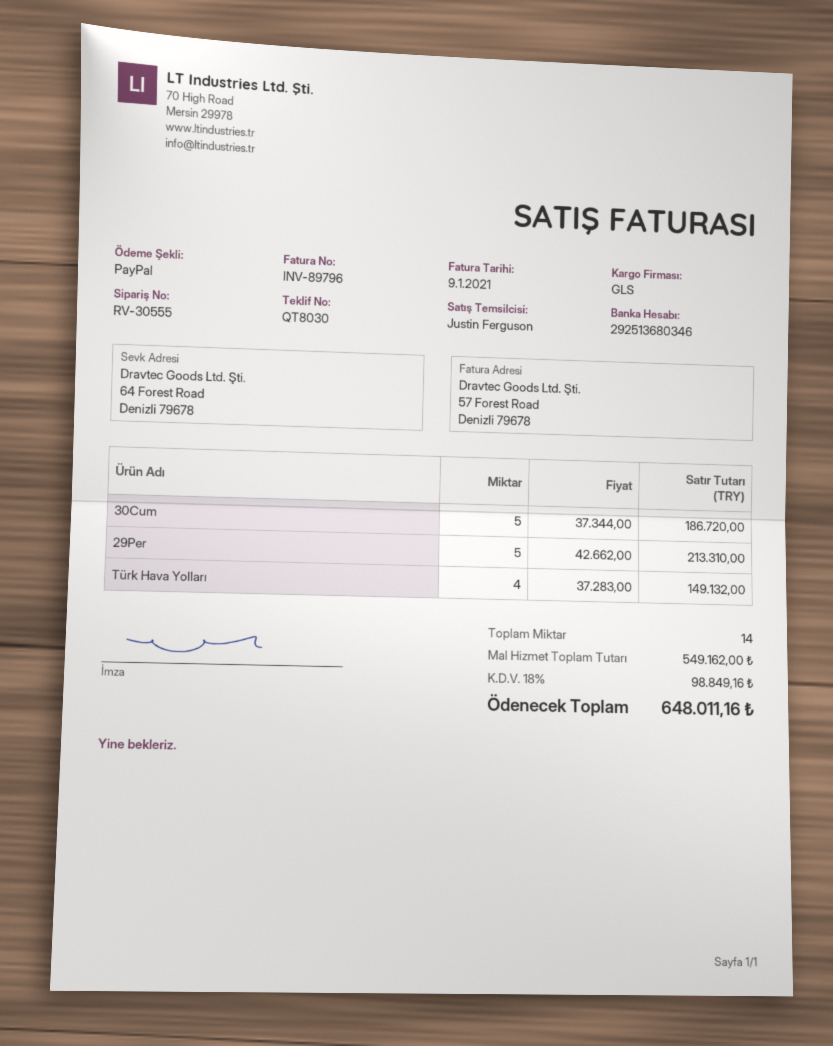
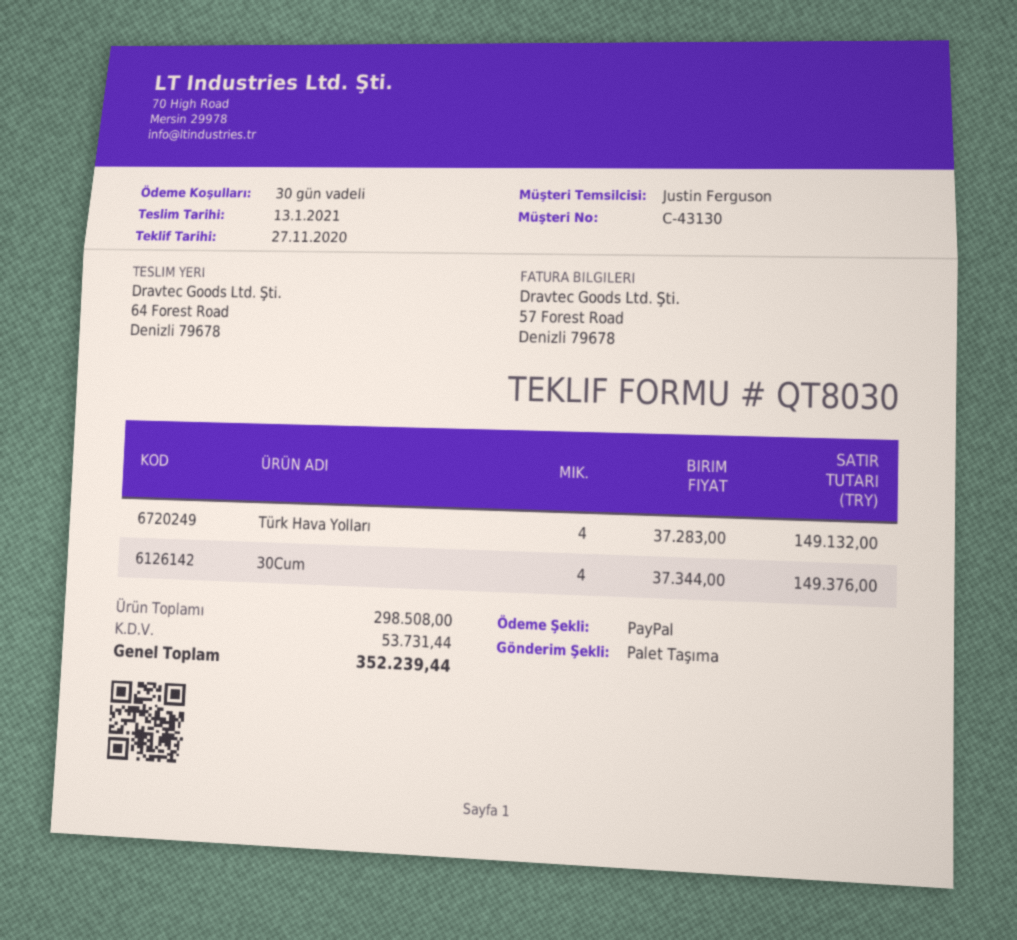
shipping method: GLS -> pallet freight
30Cum: 5 x 37344.00 = 186720.00 -> 4 x 37344.00 = 149376.00
29Per: 5 x 42662.00 = 213310.00 -> none
subtotal: 549162.00 -> 298508.00
tax: 98849.16 -> 53731.44
total: 648011.16 -> 352239.44

